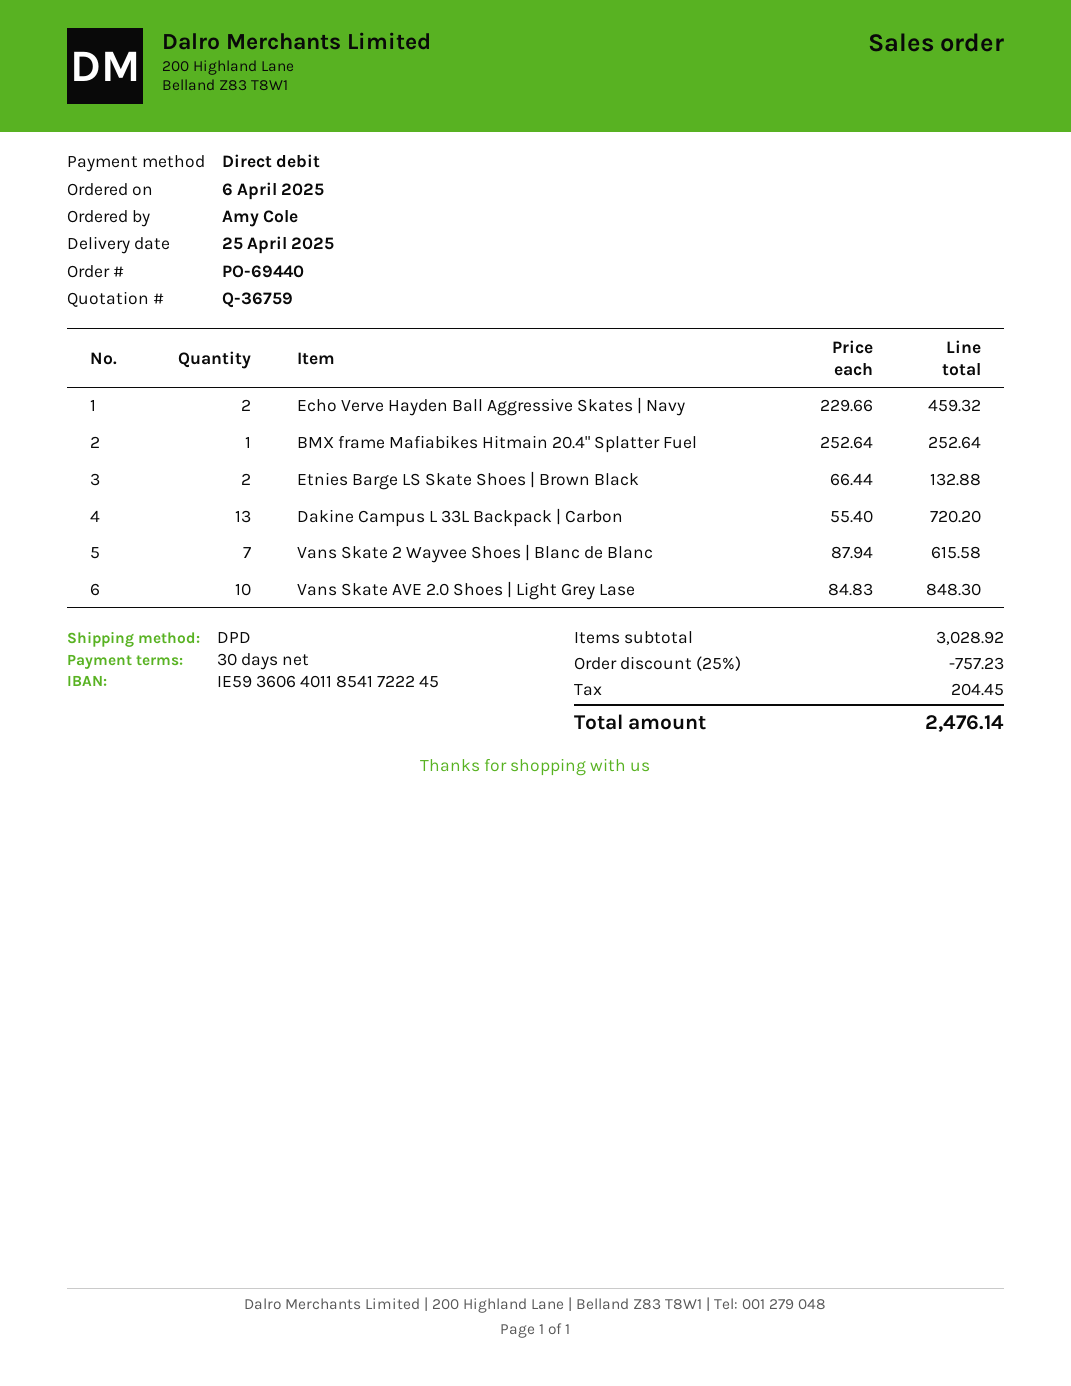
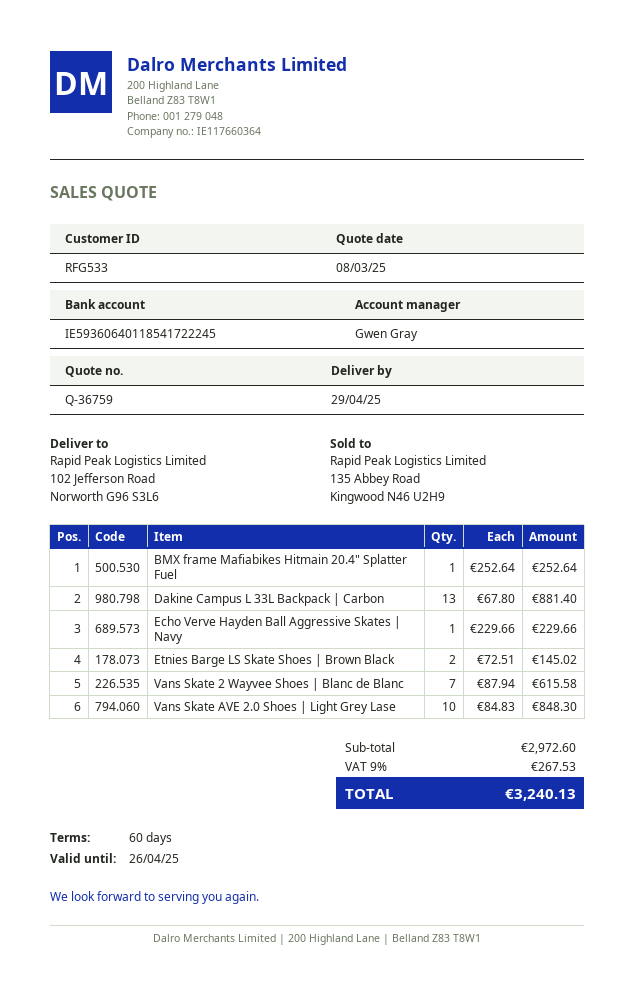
delivery date: 2025-04-25 -> 2025-04-29
payment terms: 30 days -> 60 days
Echo Verve Hayden Ball Aggressive Skates | Navy: 2 x 229.66 = 459.32 -> 1 x 229.66 = 229.66
Etnies Barge LS Skate Shoes | Brown Black: 2 x 66.44 = 132.88 -> 2 x 72.51 = 145.02
Dakine Campus L 33L Backpack | Carbon: 13 x 55.40 = 720.20 -> 13 x 67.80 = 881.40
subtotal: 3028.92 -> 2972.60
discount: 25% = 757.23 -> none
tax: 204.45 -> 267.53
total: 2476.14 -> 3240.13

